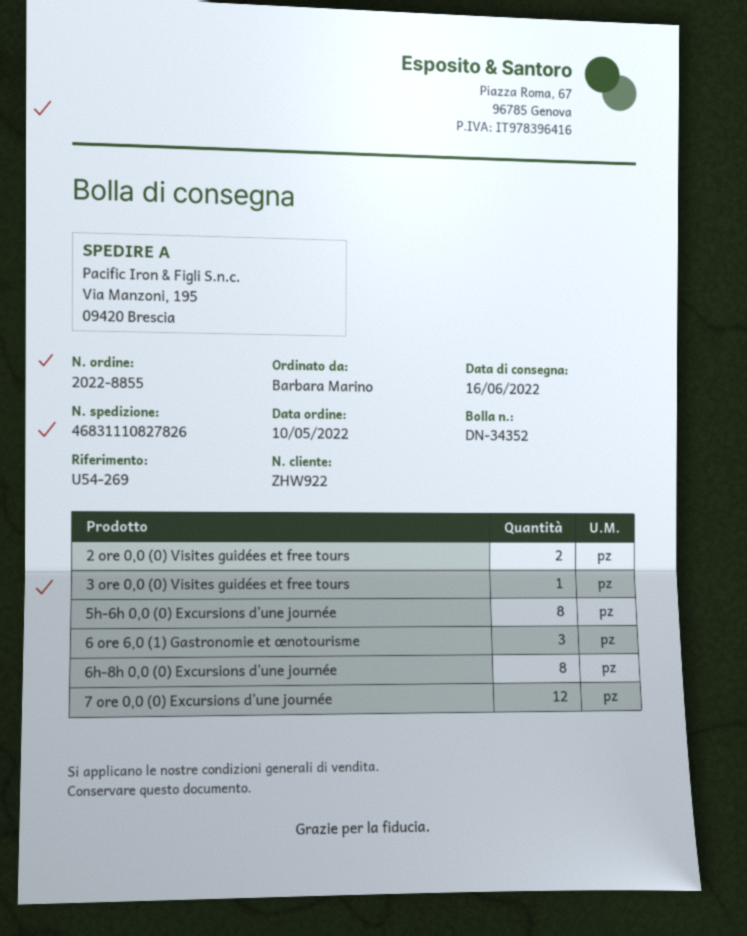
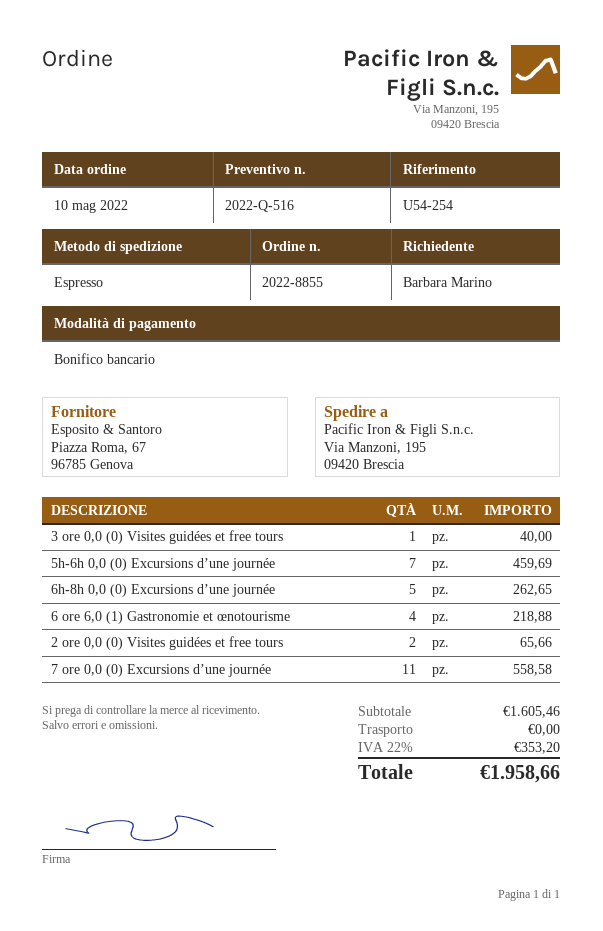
reference: U54-269 -> U54-254
5h-6h 0,0 (0) Excursions d’une journée: 8 -> 7
6 ore 6,0 (1) Gastronomie et œnotourisme: 3 -> 4
6h-8h 0,0 (0) Excursions d’une journée: 8 -> 5
7 ore 0,0 (0) Excursions d’une journée: 12 -> 11

